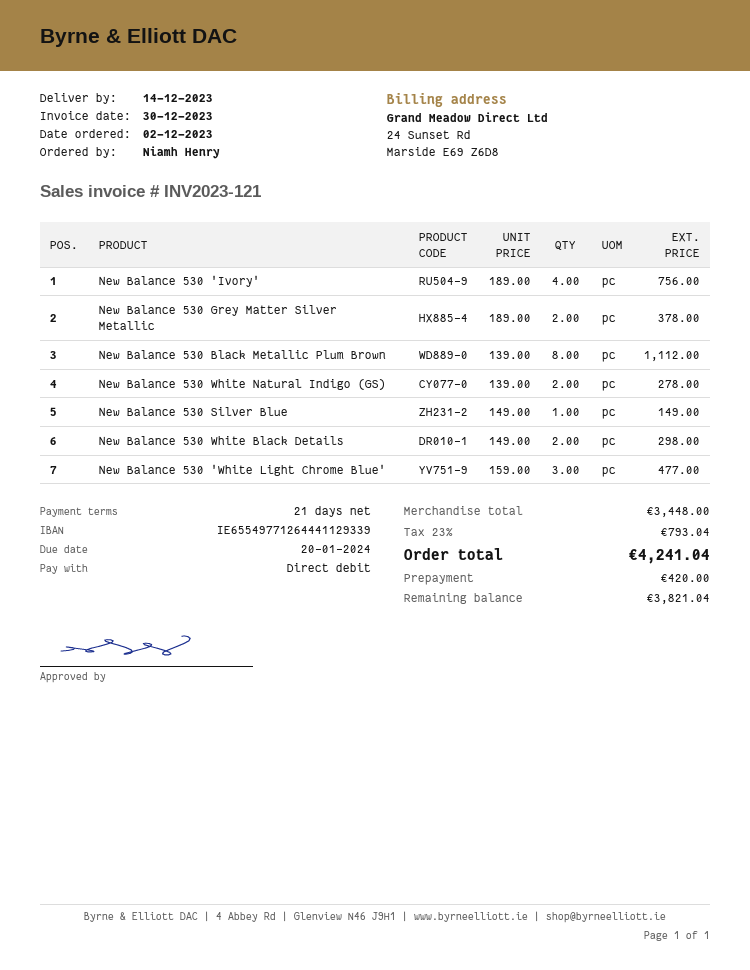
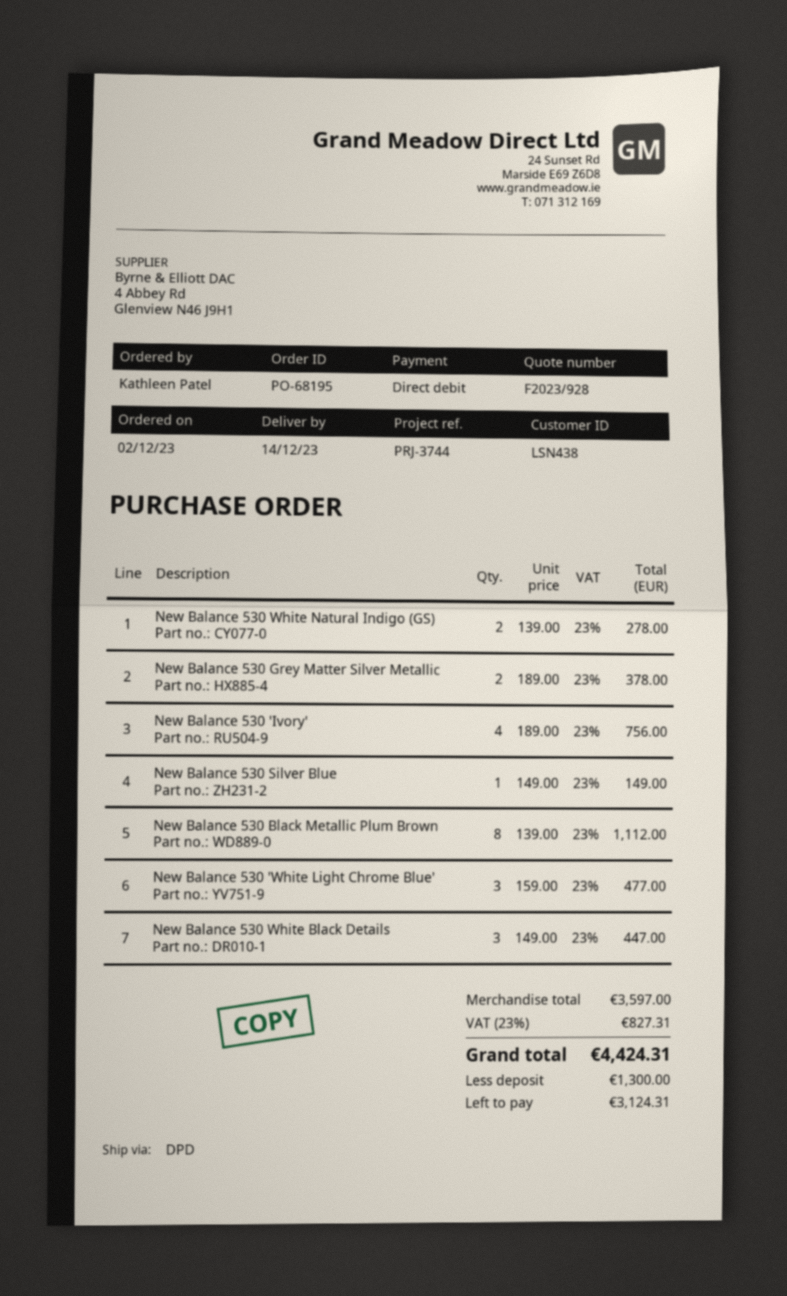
ordered by: Niamh Henry -> Kathleen Patel
New Balance 530 White Black Details: 2 x 149.00 = 298.00 -> 3 x 149.00 = 447.00
subtotal: 3448.00 -> 3597.00
tax: 23% = 793.04 -> 23% = 827.31
total: 4241.04 -> 4424.31
deposit: 420.00 -> 1300.00
balance: 3821.04 -> 3124.31

